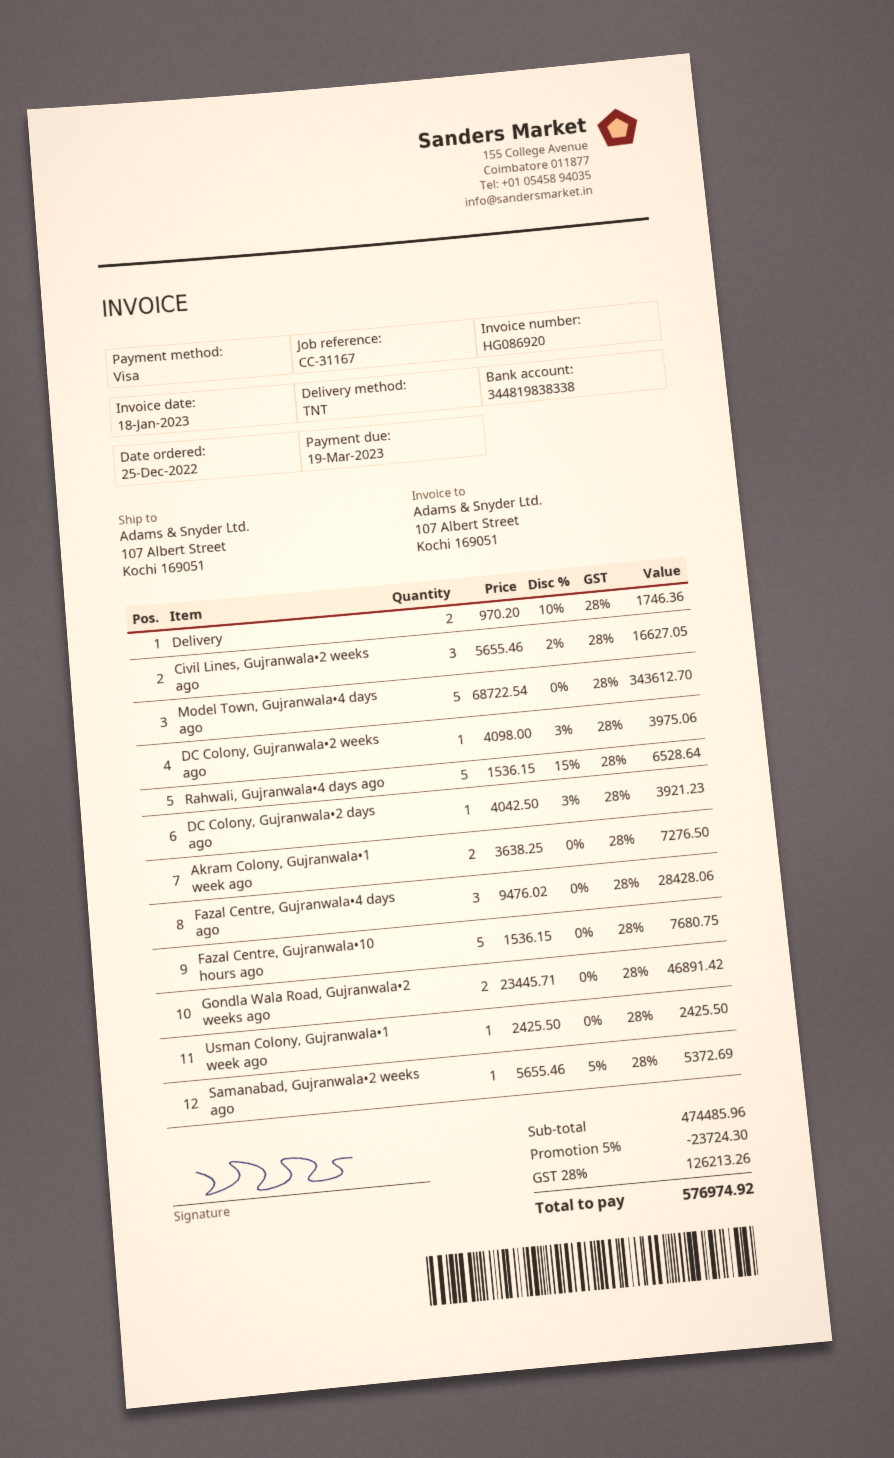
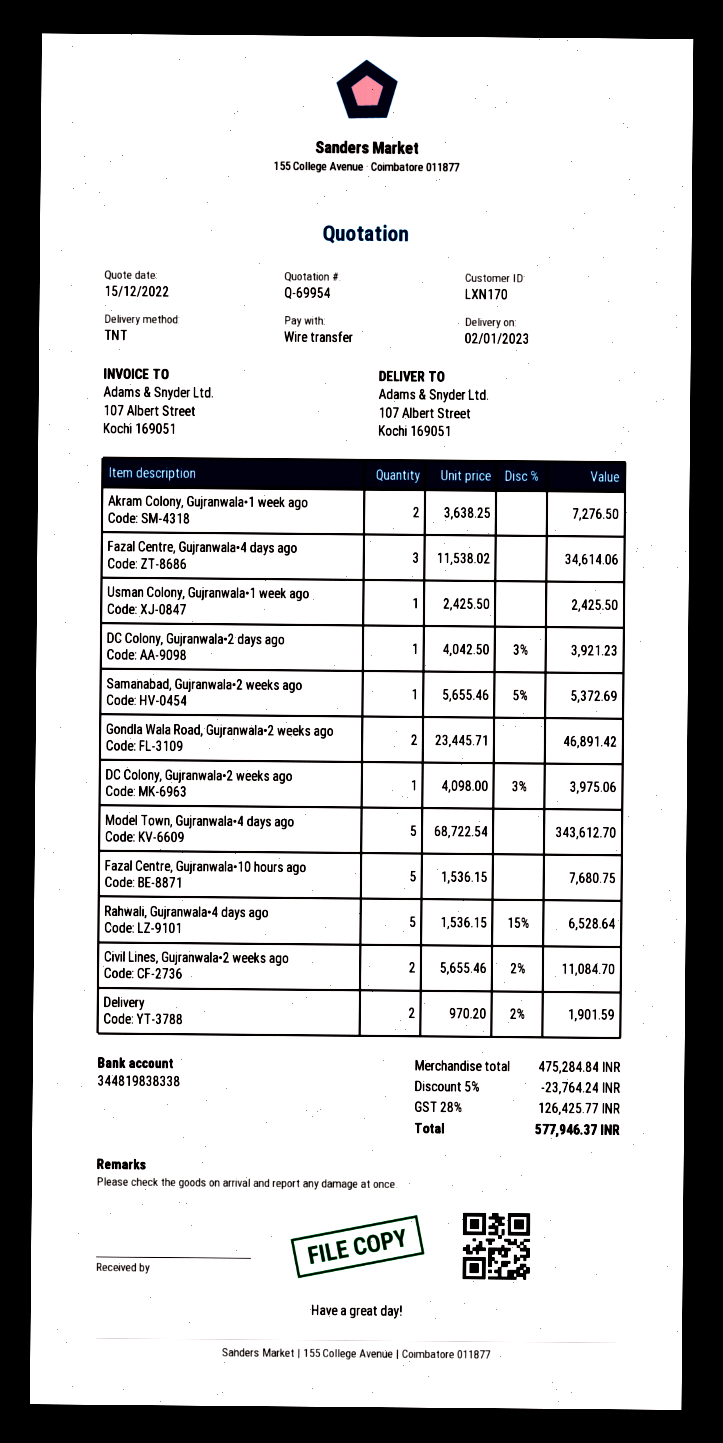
payment method: Visa -> bank transfer
Delivery: 2 x 970.20 - 10% = 1746.36 -> 2 x 970.20 - 2% = 1901.59
Civil Lines, Gujranwala•2 weeks ago: 3 x 5655.46 - 2% = 16627.05 -> 2 x 5655.46 - 2% = 11084.70
Fazal Centre, Gujranwala•4 days ago: 3 x 9476.02 = 28428.06 -> 3 x 11538.02 = 34614.06
subtotal: 474485.96 -> 475284.84
discount: 5% = 23724.30 -> 5% = 23764.24
tax: 28% = 126213.26 -> 28% = 126425.77
total: 576974.92 -> 577946.37

